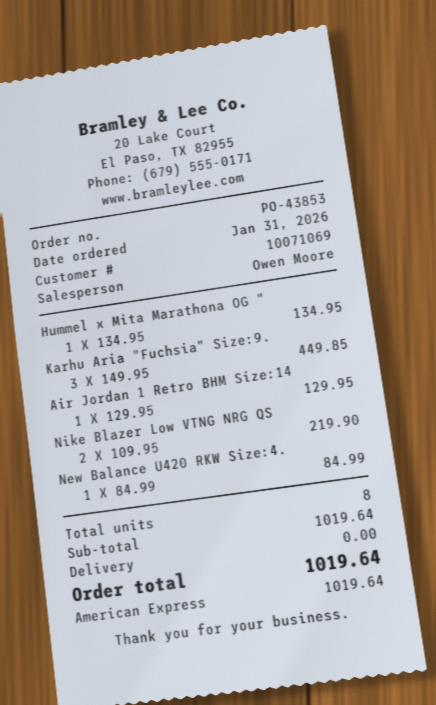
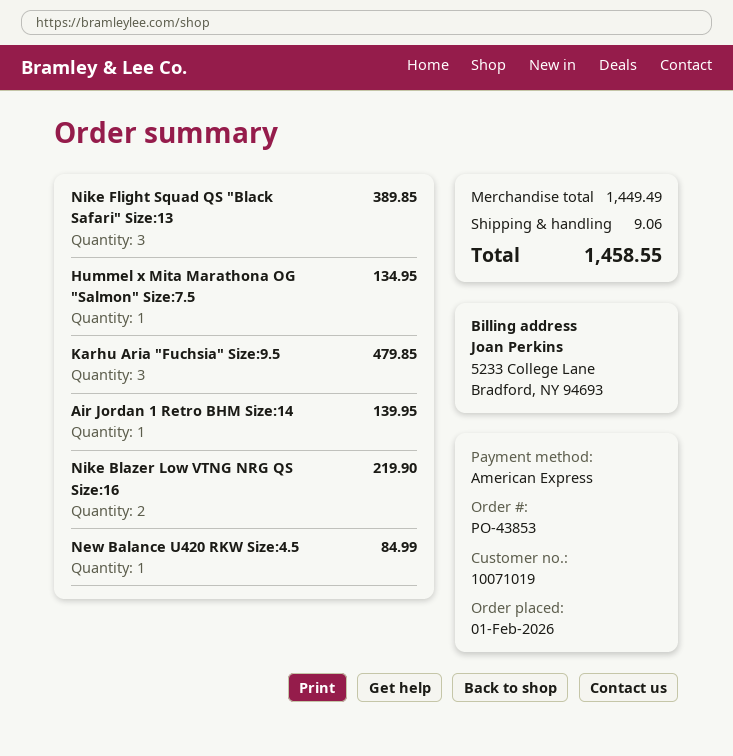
order date: 2026-01-31 -> 2026-02-01
customer number: 10071069 -> 10071019
Karhu Aria "Fuchsia" Size:9.: 3 for 449.85 -> 3 for 479.85
Air Jordan 1 Retro BHM Size:14: 1 for 129.95 -> 1 for 139.95
Nike Flight Squad QS "Black Safari" Size:13: none -> 3 for 389.85
subtotal: 1019.64 -> 1449.49
shipping: 0.00 -> 9.06
total: 1019.64 -> 1458.55

